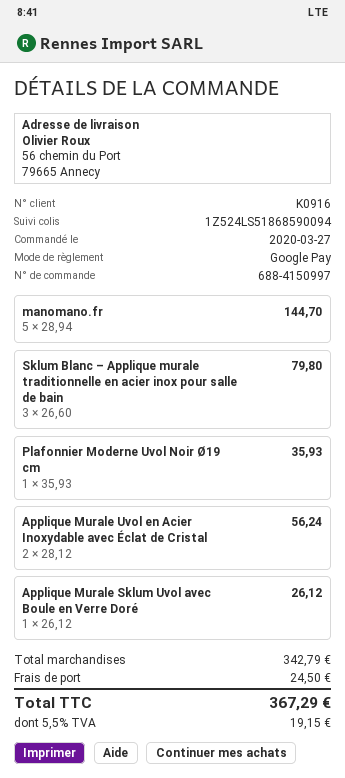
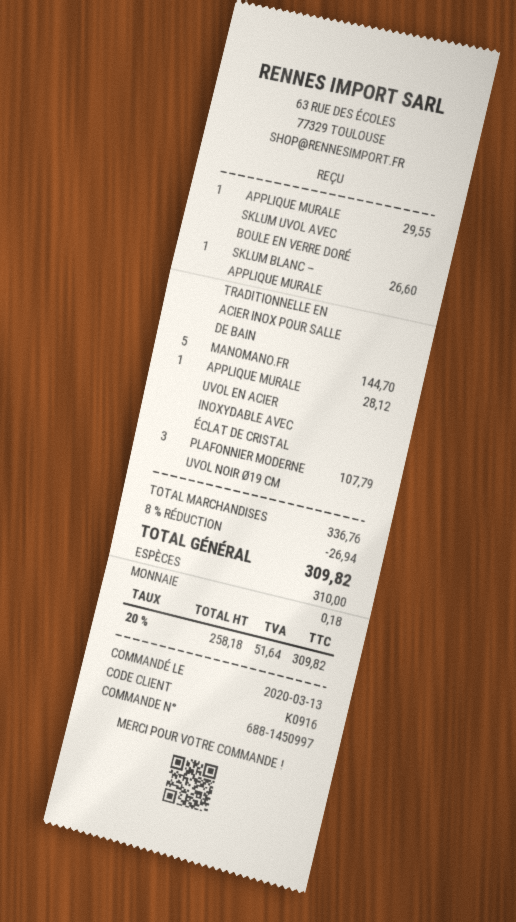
order number: 688-4150997 -> 688-1450997
order date: 2020-03-27 -> 2020-03-13
payment method: Google Pay -> cash
Sklum Blanc – Applique murale traditionnelle en acier inox pour salle de bain: 3 for 79.80 -> 1 for 26.60
Plafonnier Moderne Uvol Noir Ø19 cm: 1 for 35.93 -> 3 for 107.79
Applique Murale Uvol en Acier Inoxydable avec Éclat de Cristal: 2 for 56.24 -> 1 for 28.12
Applique Murale Sklum Uvol avec Boule en Verre Doré: 1 for 26.12 -> 1 for 29.55
subtotal: 342.79 -> 336.76
discount: none -> 8% = 26.94
shipping: 24.50 -> none
tax: 5.5% = 19.15 -> 20% = 51.64
total: 367.29 -> 309.82

